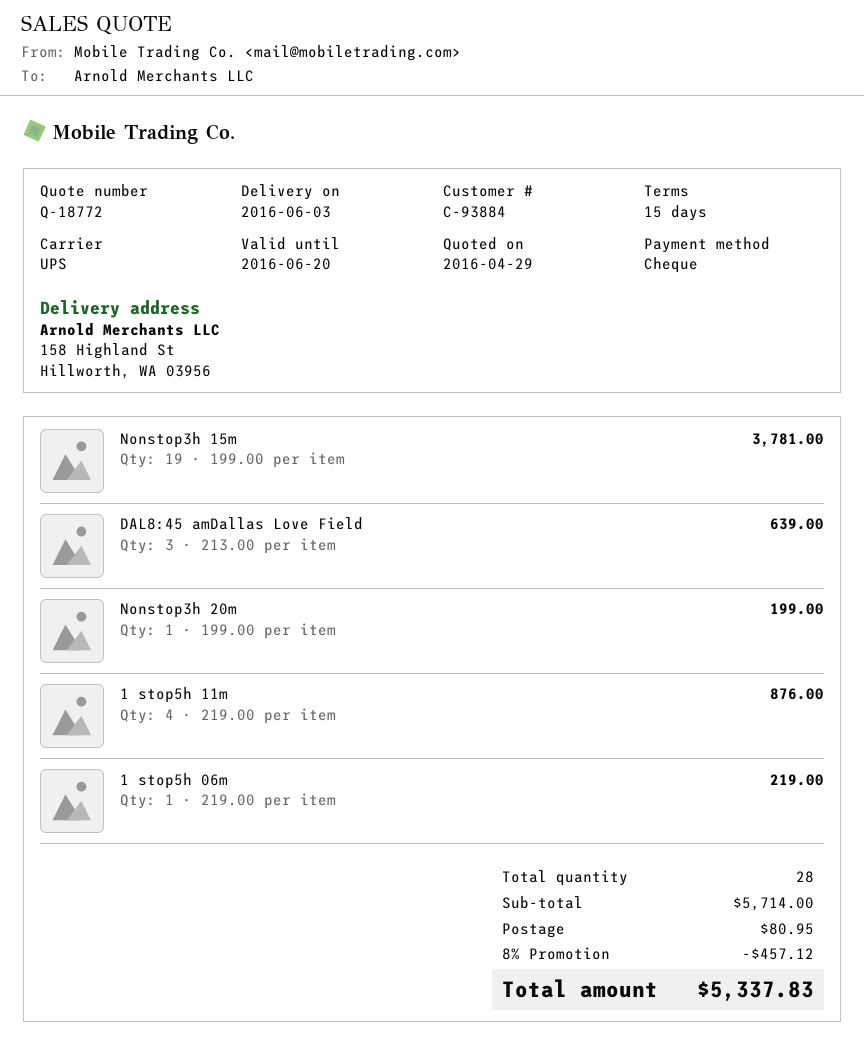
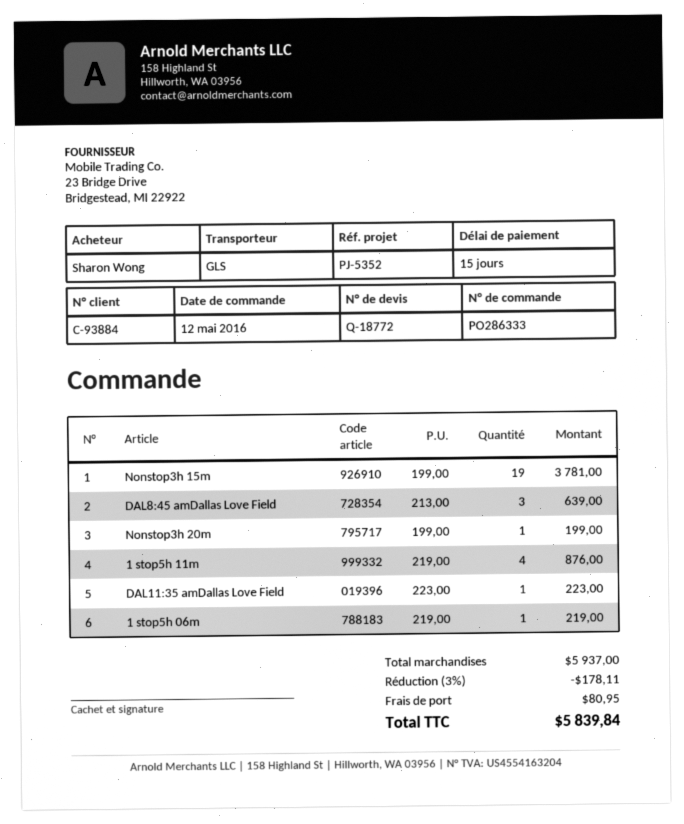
shipping method: UPS -> GLS
DAL11:35 amDallas Love Field: none -> 1 x 223.00 = 223.00
subtotal: 5714.00 -> 5937.00
discount: 8% = 457.12 -> 3% = 178.11
total: 5337.83 -> 5839.84

